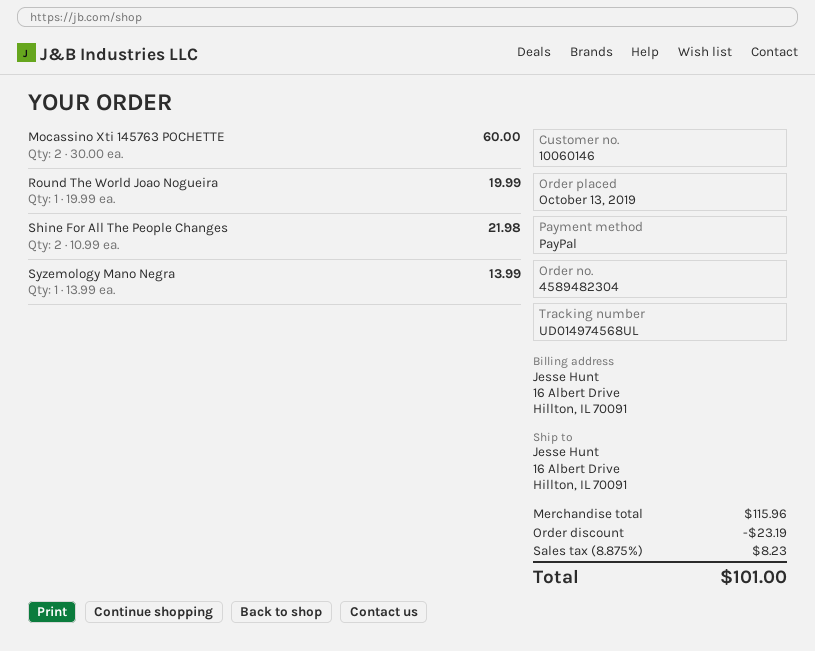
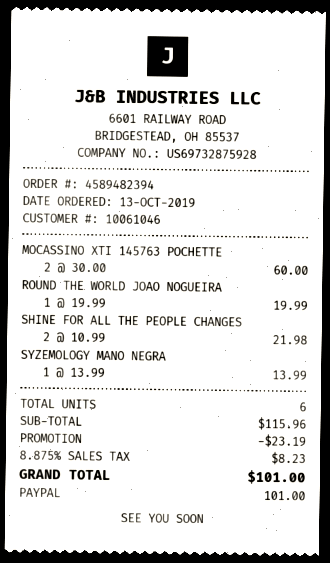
order number: 4589482304 -> 4589482394
customer number: 10060146 -> 10061046

